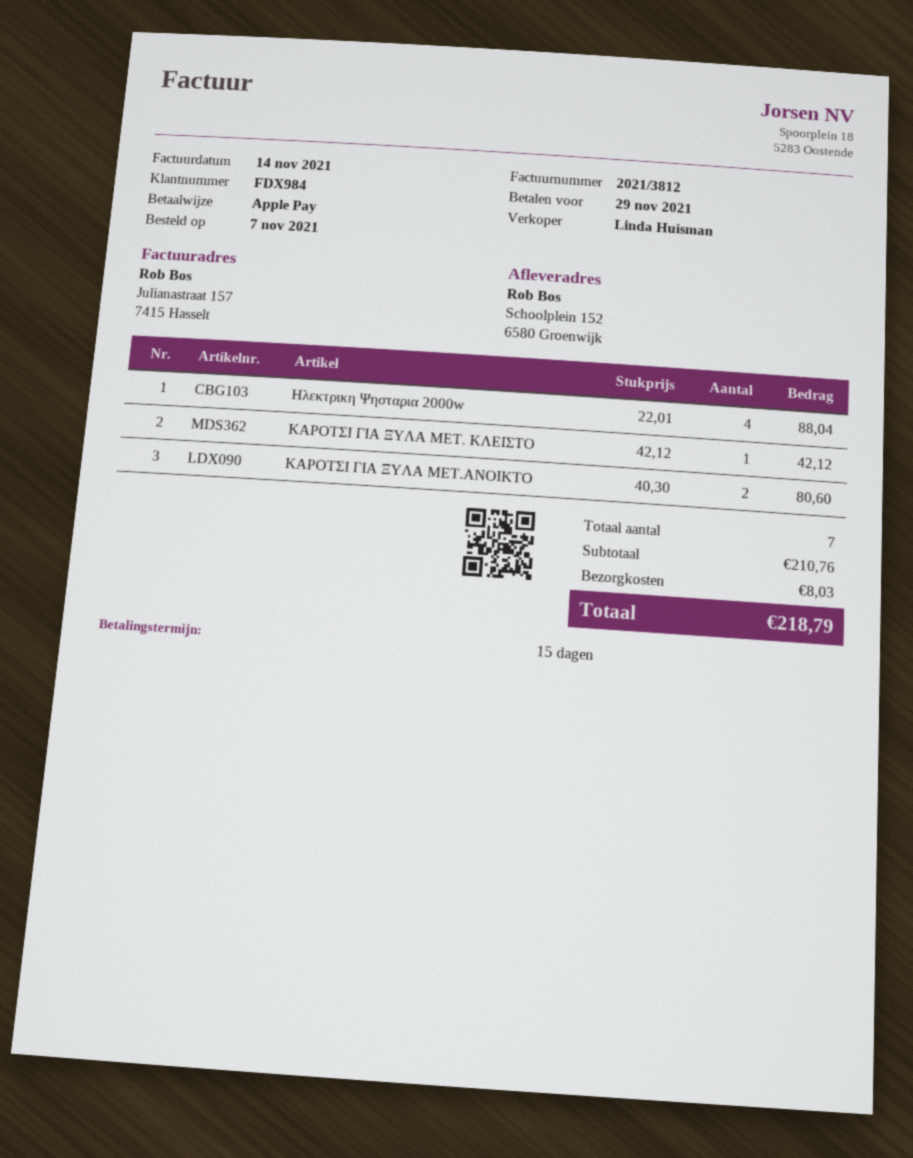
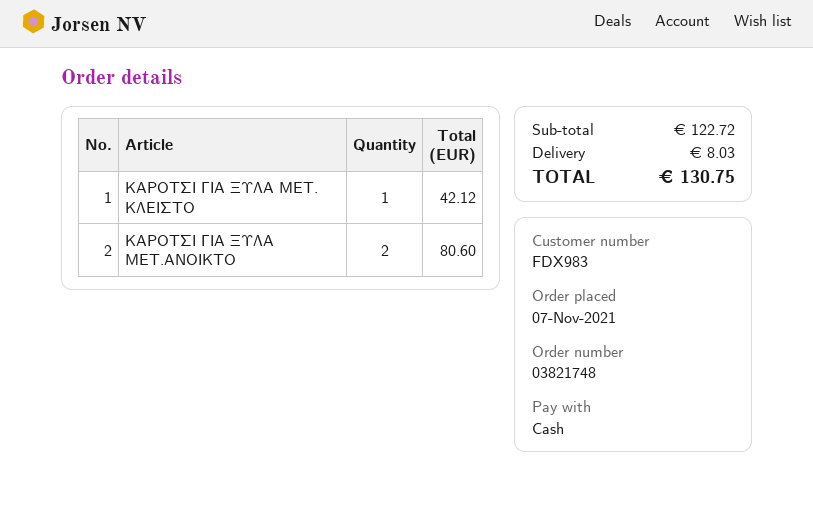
customer number: FDX984 -> FDX983
payment method: Apple Pay -> cash
Ηλεκτρικη Ψησταρια 2000w: 4 for 88.04 -> none
subtotal: 210.76 -> 122.72
total: 218.79 -> 130.75

